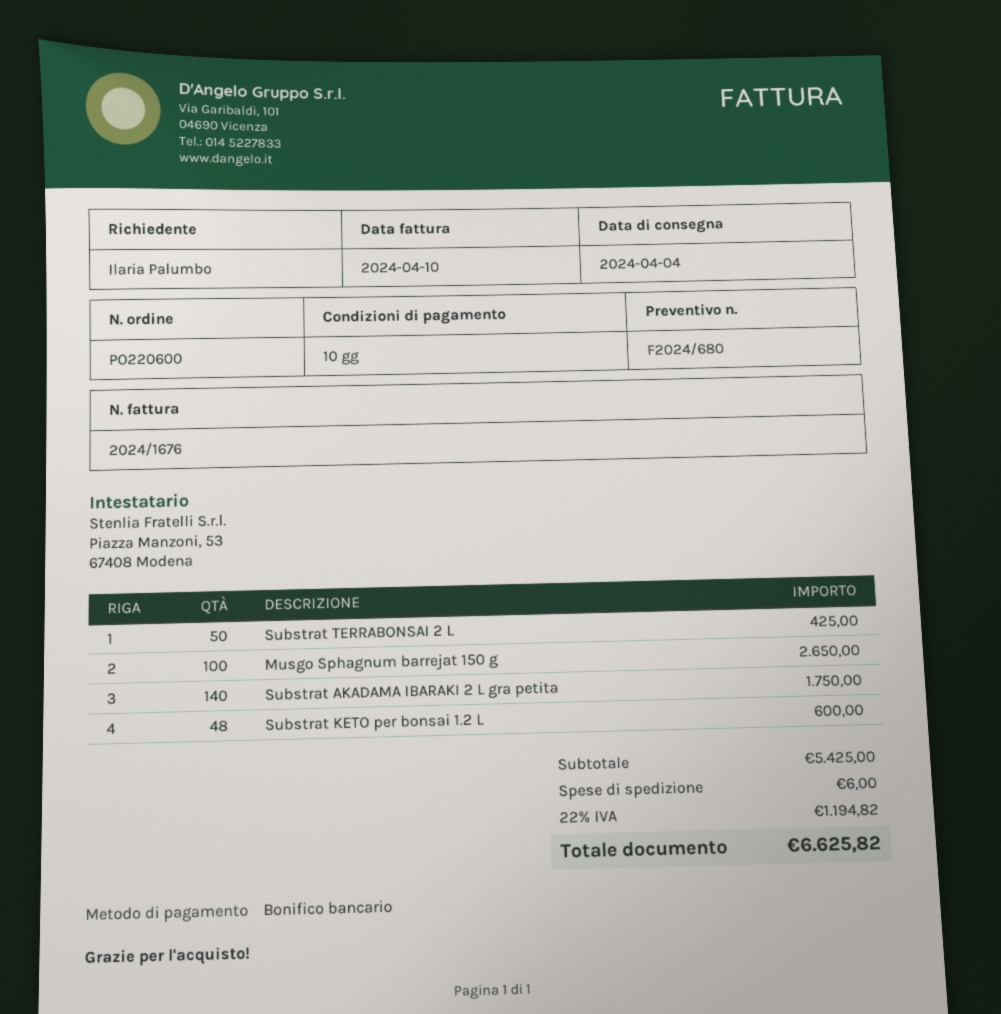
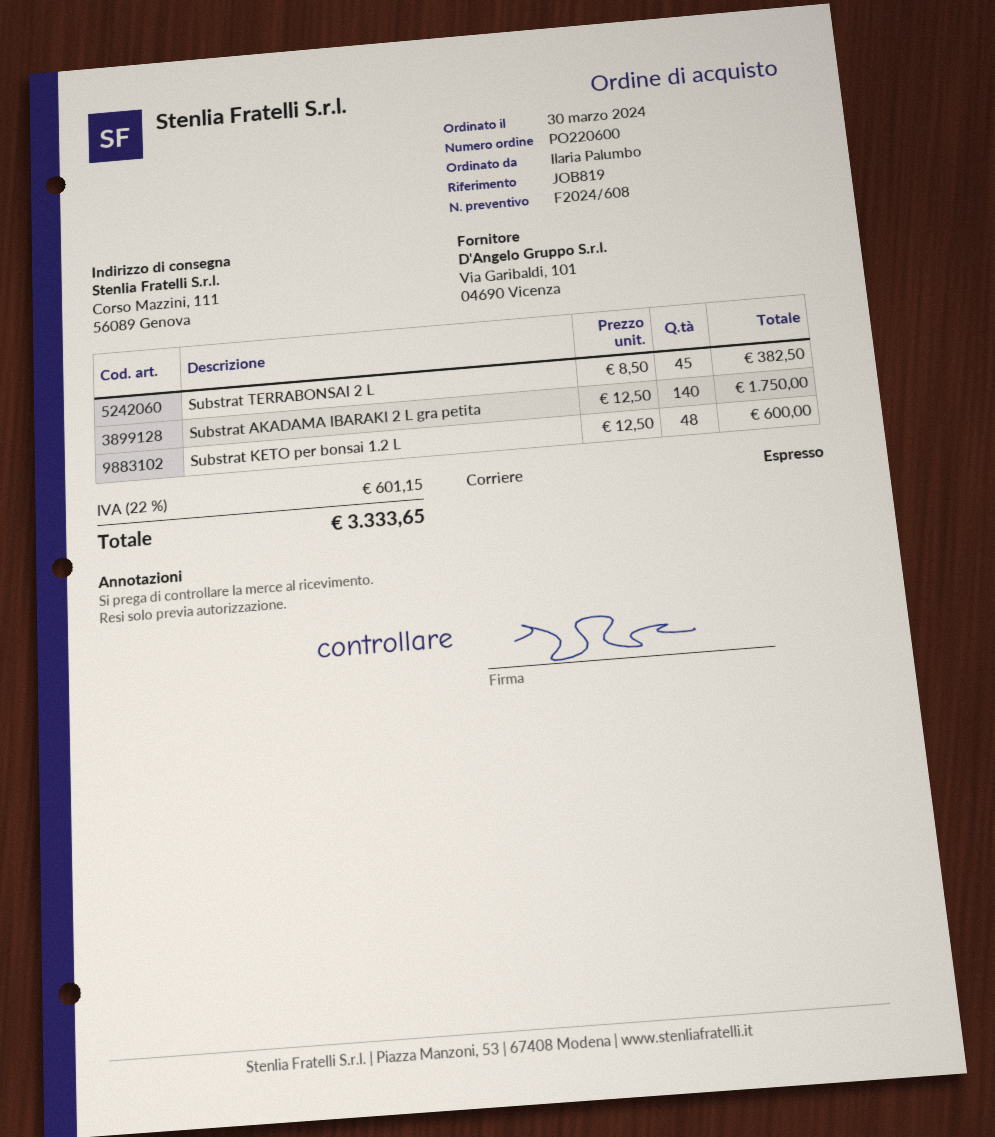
quote number: F2024/680 -> F2024/608
Substrat TERRABONSAI 2 L: 50 for 425.00 -> 45 for 382.50
Musgo Sphagnum barrejat 150 g: 100 for 2650.00 -> none
shipping: 6.00 -> none
tax: 22% = 1194.82 -> 22% = 601.15
total: 6625.82 -> 3333.65

